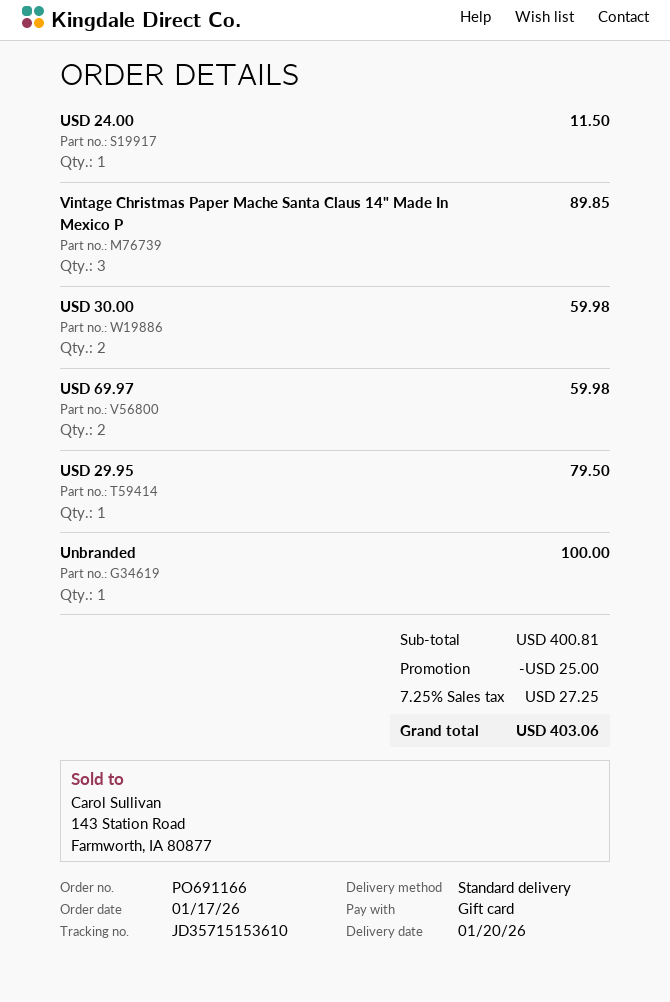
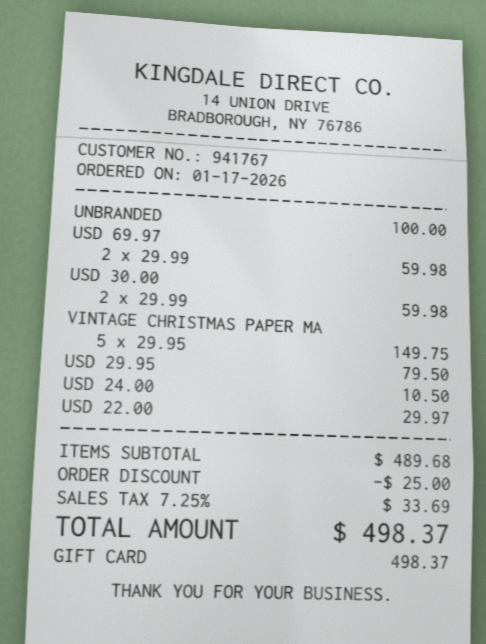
USD 24.00: 1 for 11.50 -> 1 for 10.50
Vintage Christmas Paper Mache Santa Claus 14" Made In Mexico P: 3 for 89.85 -> 5 for 149.75
USD 22.00: none -> 1 for 29.97
subtotal: 400.81 -> 489.68
tax: 7.25% = 27.25 -> 7.25% = 33.69
total: 403.06 -> 498.37

